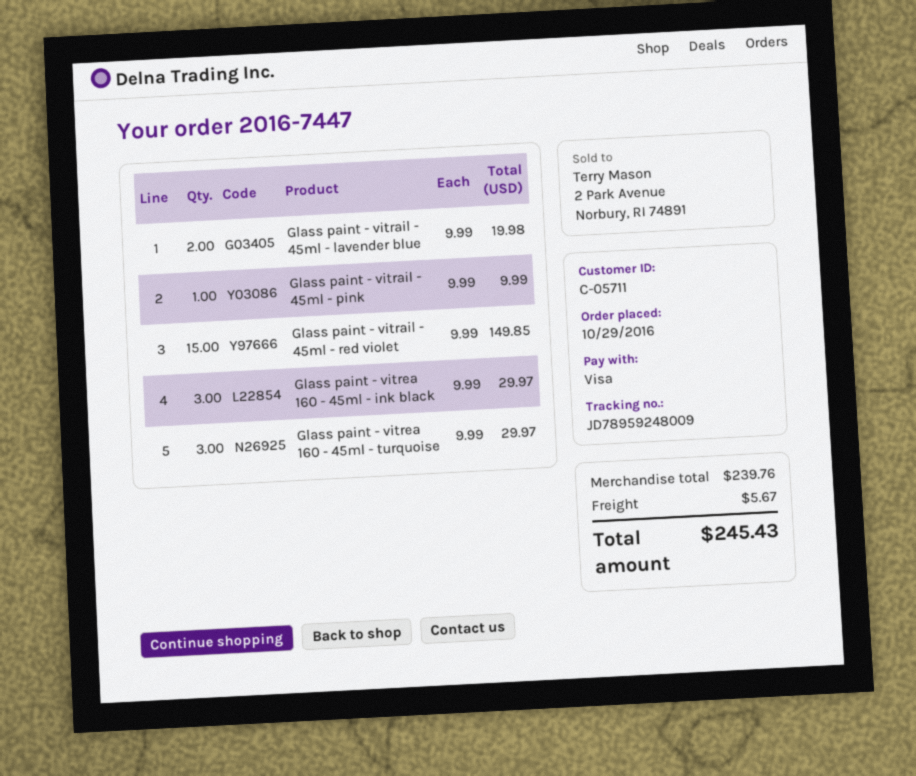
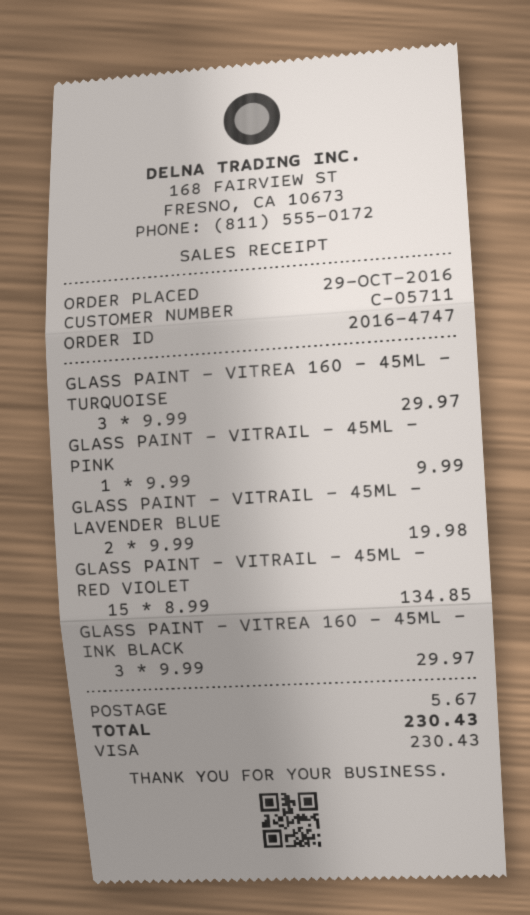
order number: 2016-7447 -> 2016-4747
Glass paint - vitrail - 45ml - red violet: 15 x 9.99 = 149.85 -> 15 x 8.99 = 134.85
total: 245.43 -> 230.43

